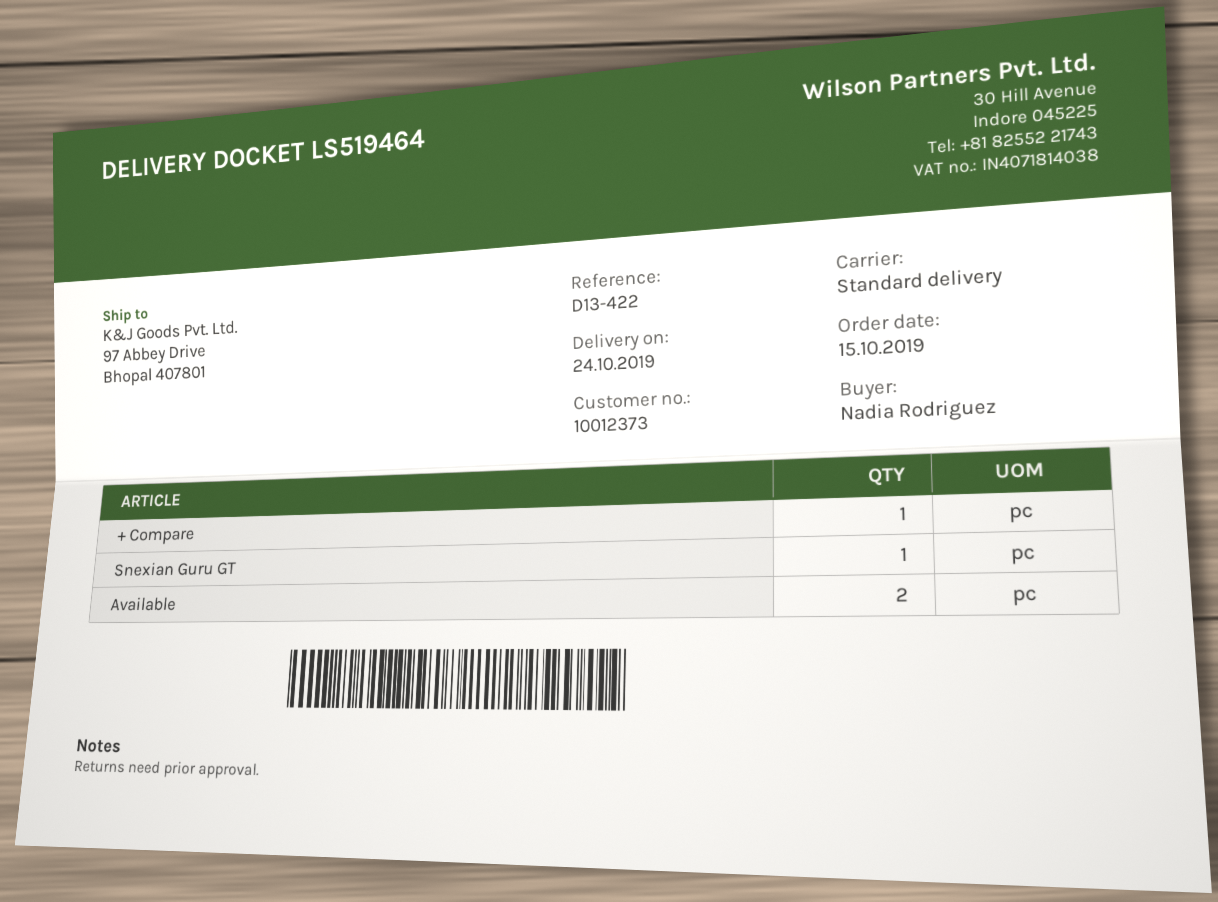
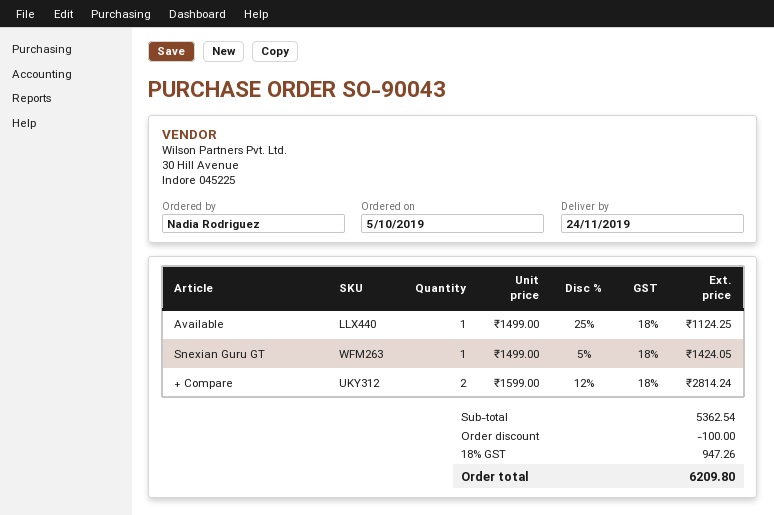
order date: 2019-10-15 -> 2019-10-05
delivery date: 2019-10-24 -> 2019-11-24
+ Compare: 1 -> 2
Available: 2 -> 1

